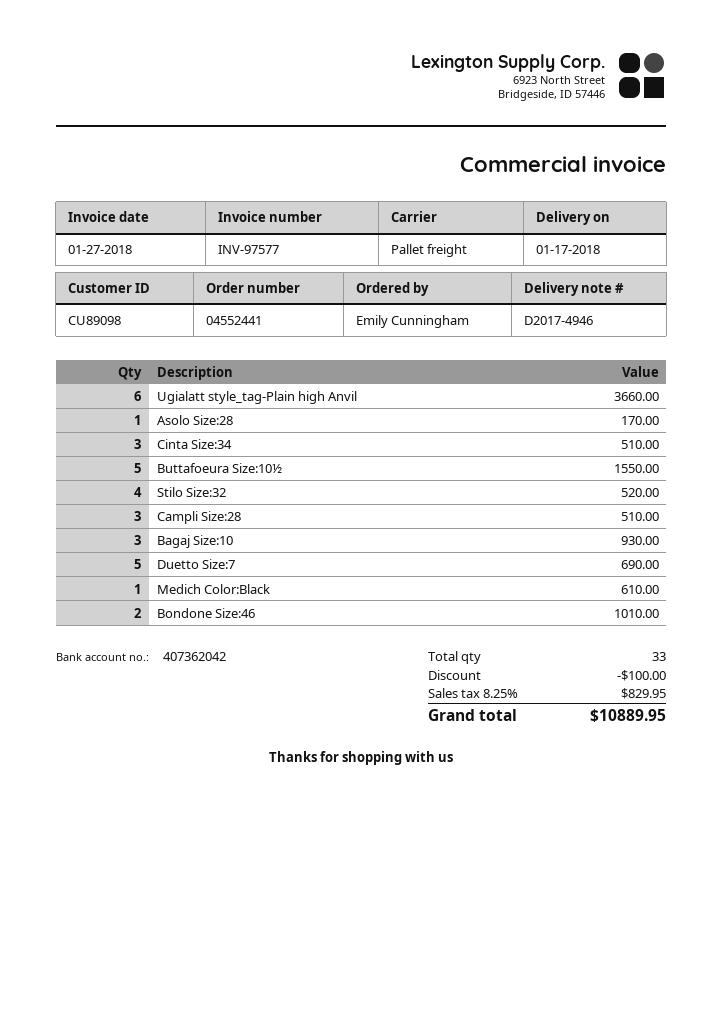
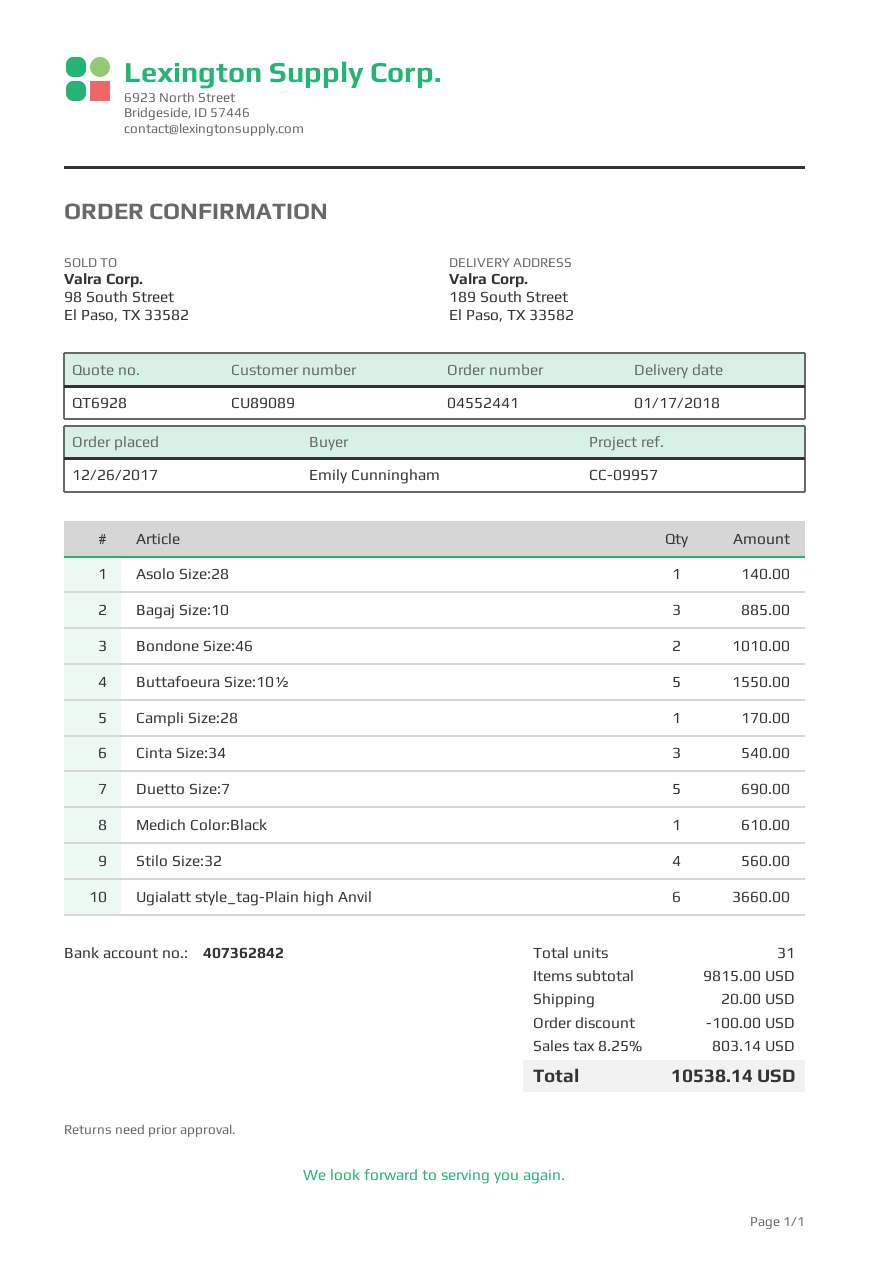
customer number: CU89098 -> CU89089
bank account: 407362042 -> 407362842
Asolo Size:28: 1 for 170.00 -> 1 for 140.00
Cinta Size:34: 3 for 510.00 -> 3 for 540.00
Stilo Size:32: 4 for 520.00 -> 4 for 560.00
Campli Size:28: 3 for 510.00 -> 1 for 170.00
Bagaj Size:10: 3 for 930.00 -> 3 for 885.00
total quantity: 33 -> 31
shipping: none -> 20.00
tax: 8.25% = 829.95 -> 8.25% = 803.14
total: 10889.95 -> 10538.14

